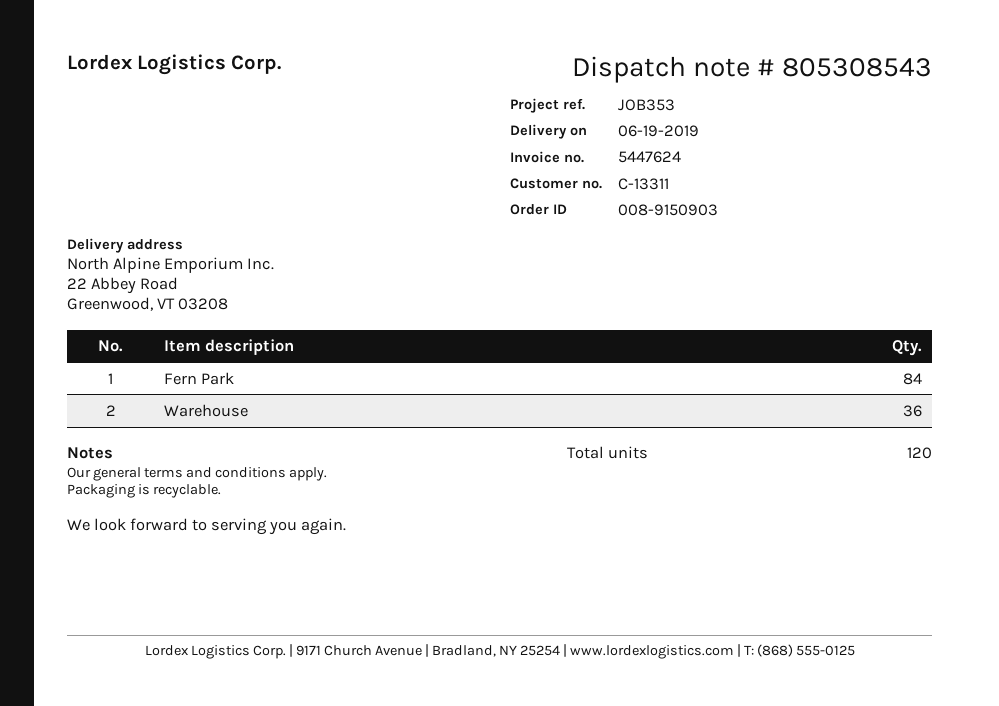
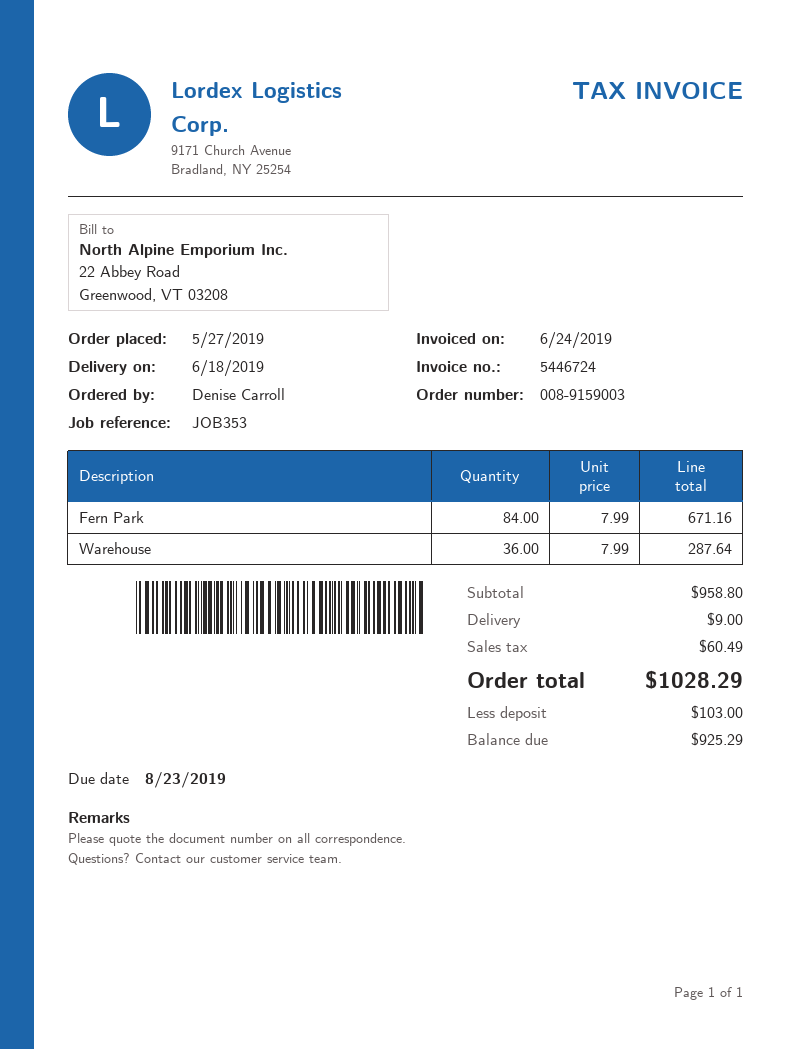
order number: 008-9150903 -> 008-9159003
delivery date: 2019-06-19 -> 2019-06-18
invoice number: 5447624 -> 5446724

